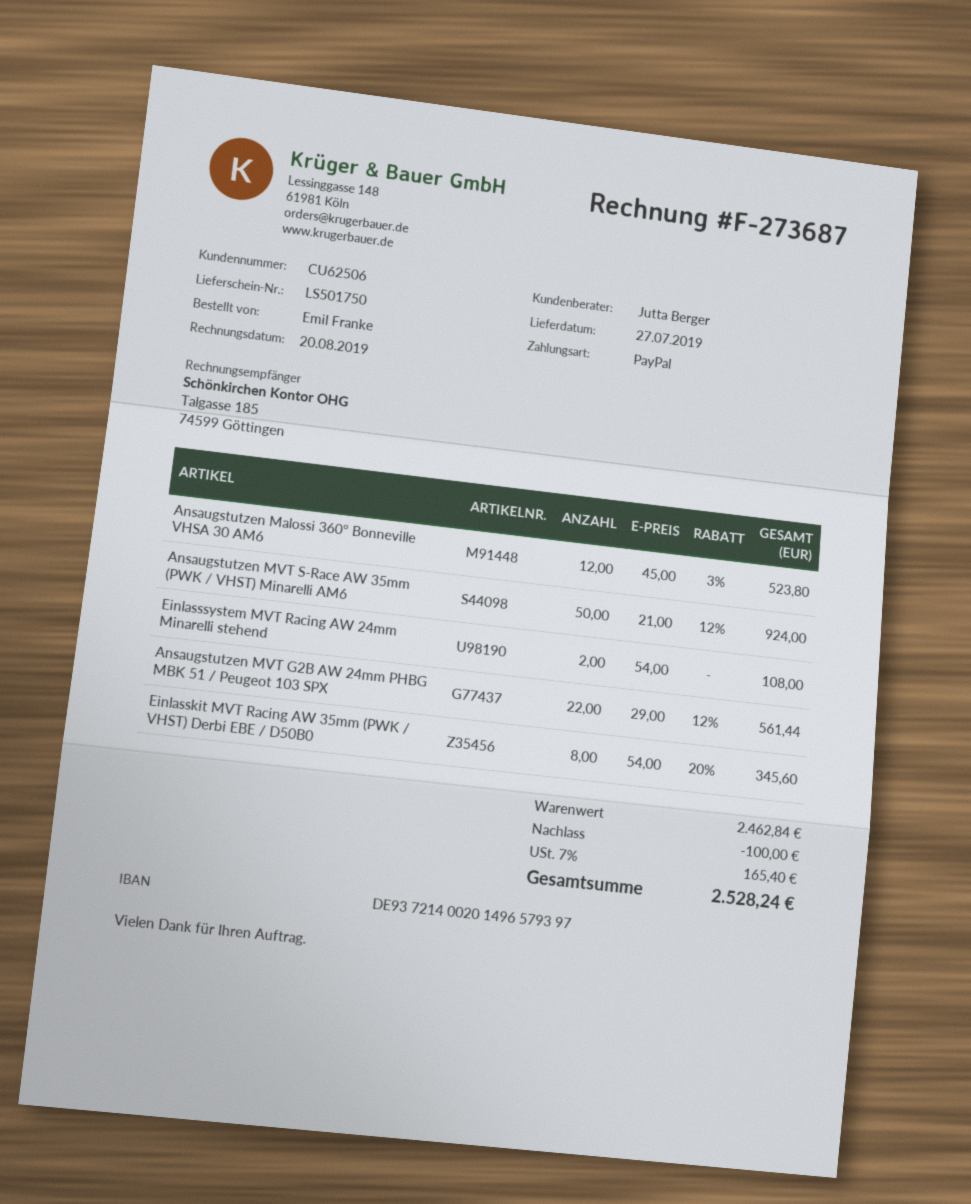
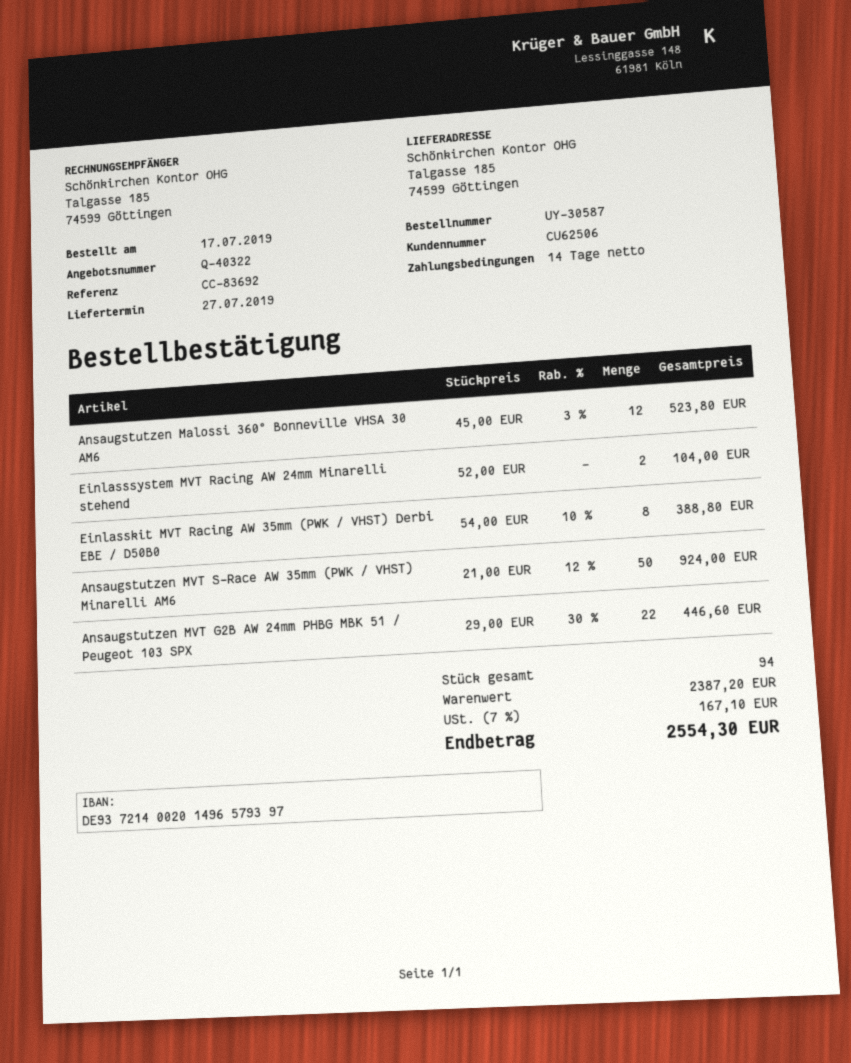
Einlasssystem MVT Racing AW 24mm Minarelli stehend: 2 x 54.00 = 108.00 -> 2 x 52.00 = 104.00
Ansaugstutzen MVT G2B AW 24mm PHBG MBK 51 / Peugeot 103 SPX: 22 x 29.00 - 12% = 561.44 -> 22 x 29.00 - 30% = 446.60
Einlasskit MVT Racing AW 35mm (PWK / VHST) Derbi EBE / D50B0: 8 x 54.00 - 20% = 345.60 -> 8 x 54.00 - 10% = 388.80
subtotal: 2462.84 -> 2387.20
discount: 100.00 -> none
tax: 7% = 165.40 -> 7% = 167.10
total: 2528.24 -> 2554.30

